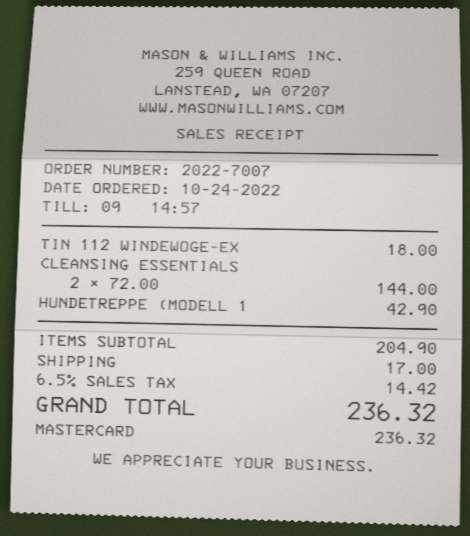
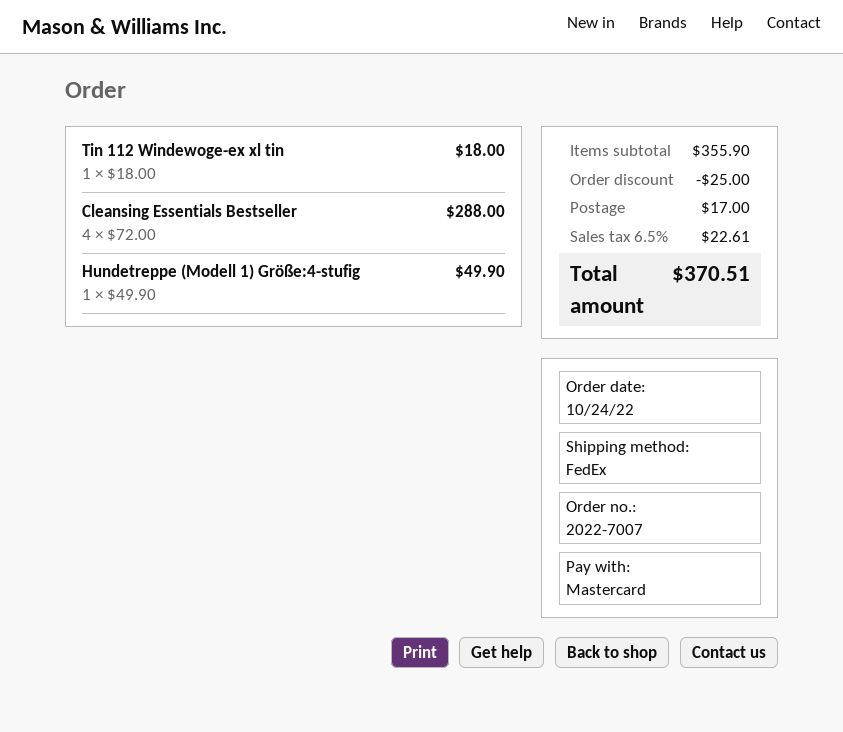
CLEANSING ESSENTIALS: 2 x 72.00 = 144.00 -> 4 x 72.00 = 288.00
HUNDETREPPE (MODELL 1: 1 x 42.90 = 42.90 -> 1 x 49.90 = 49.90
subtotal: 204.90 -> 355.90
discount: none -> 25.00
tax: 6.5% = 14.42 -> 6.5% = 22.61
total: 236.32 -> 370.51

